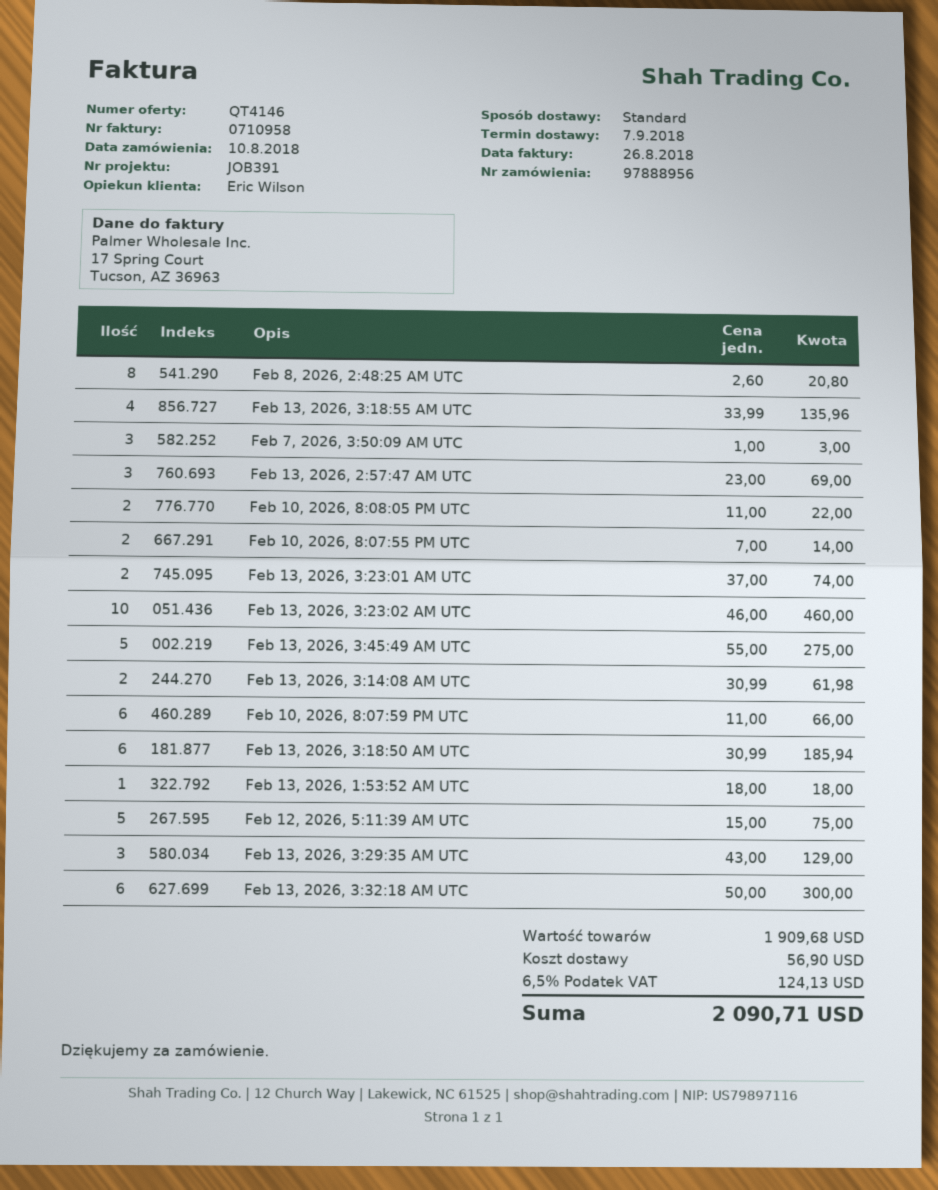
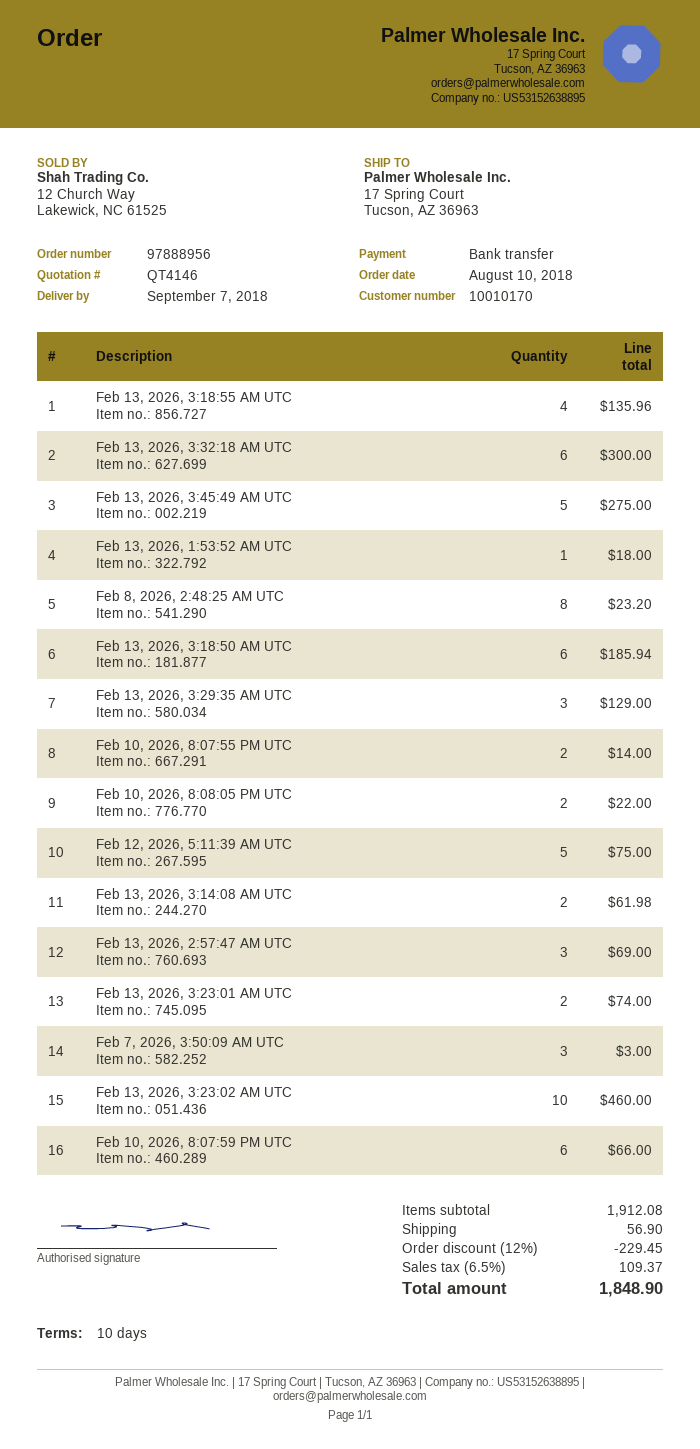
Feb 8, 2026, 2:48:25 AM UTC: 8 for 20.80 -> 8 for 23.20
subtotal: 1909.68 -> 1912.08
discount: none -> 12% = 229.45
tax: 6.5% = 124.13 -> 6.5% = 109.37
total: 2090.71 -> 1848.90

